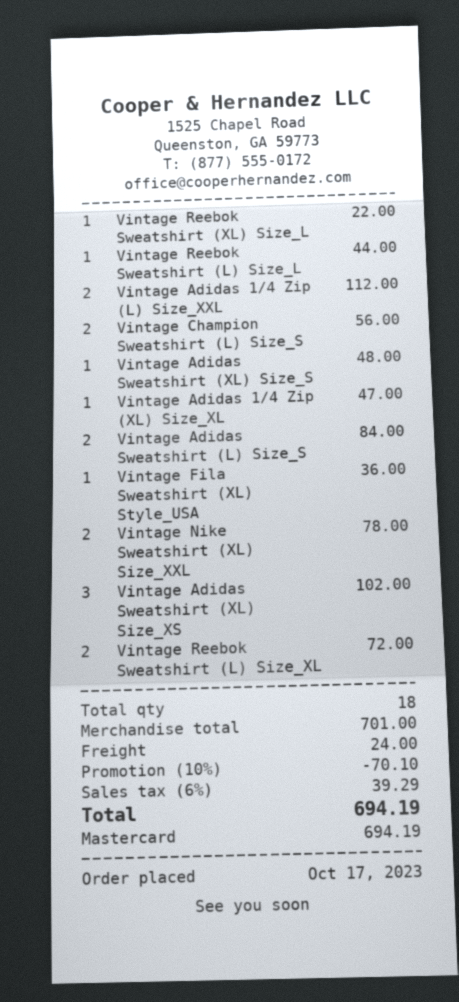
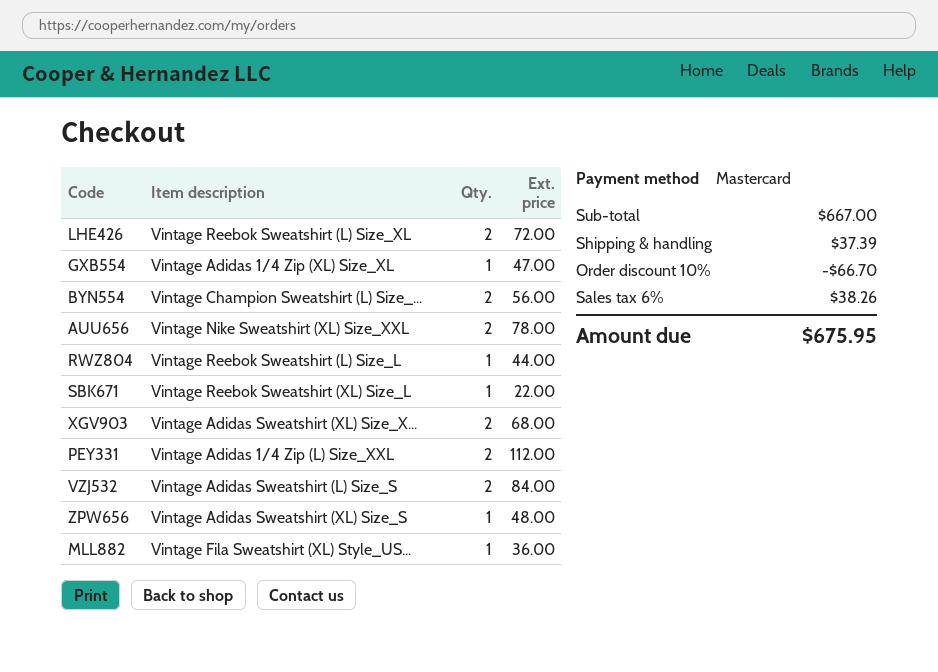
Vintage Adidas Sweatshirt (XL) Size_XS: 3 for 102.00 -> 2 for 68.00
subtotal: 701.00 -> 667.00
discount: 10% = 70.10 -> 10% = 66.70
shipping: 24.00 -> 37.39
tax: 6% = 39.29 -> 6% = 38.26
total: 694.19 -> 675.95

